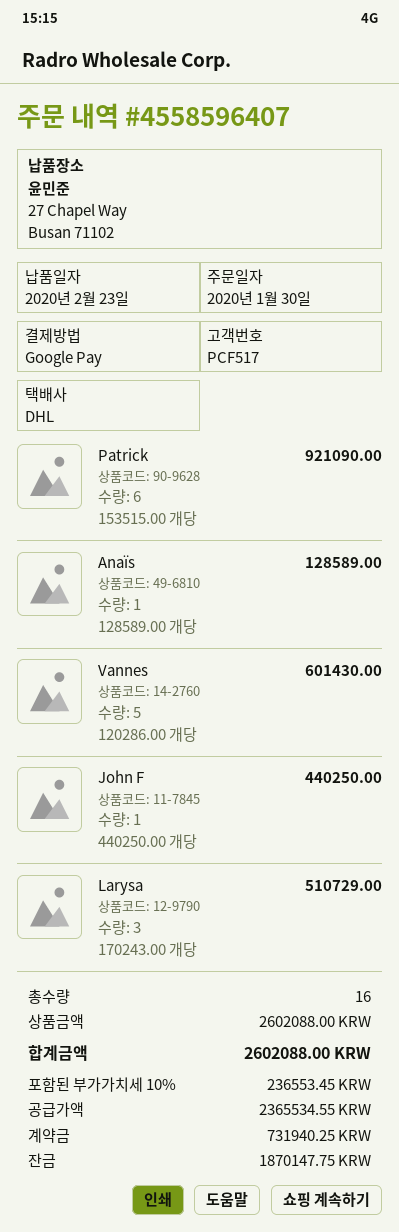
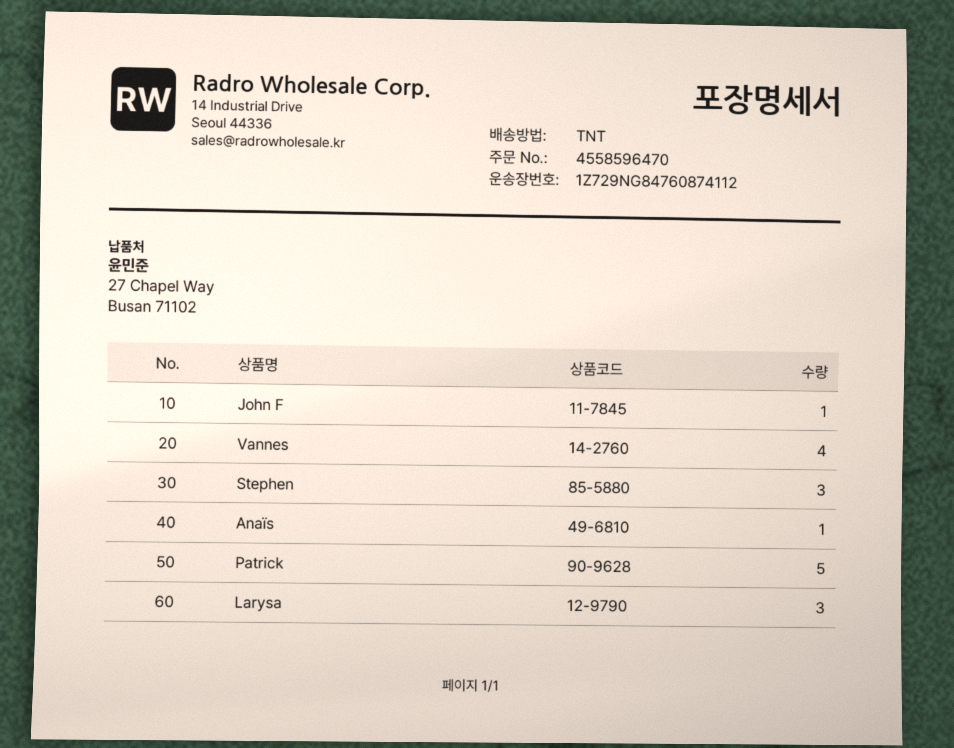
order number: 4558596407 -> 4558596470
shipping method: DHL -> TNT
Patrick: 6 -> 5
Vannes: 5 -> 4
Stephen: none -> 3

